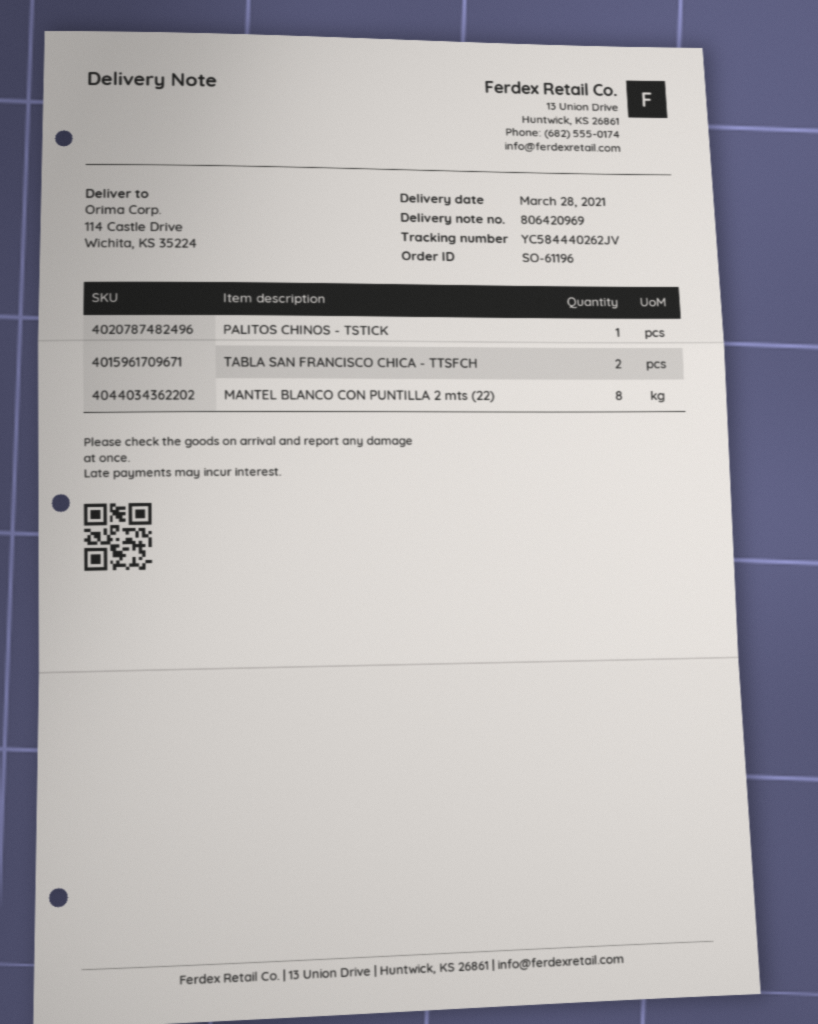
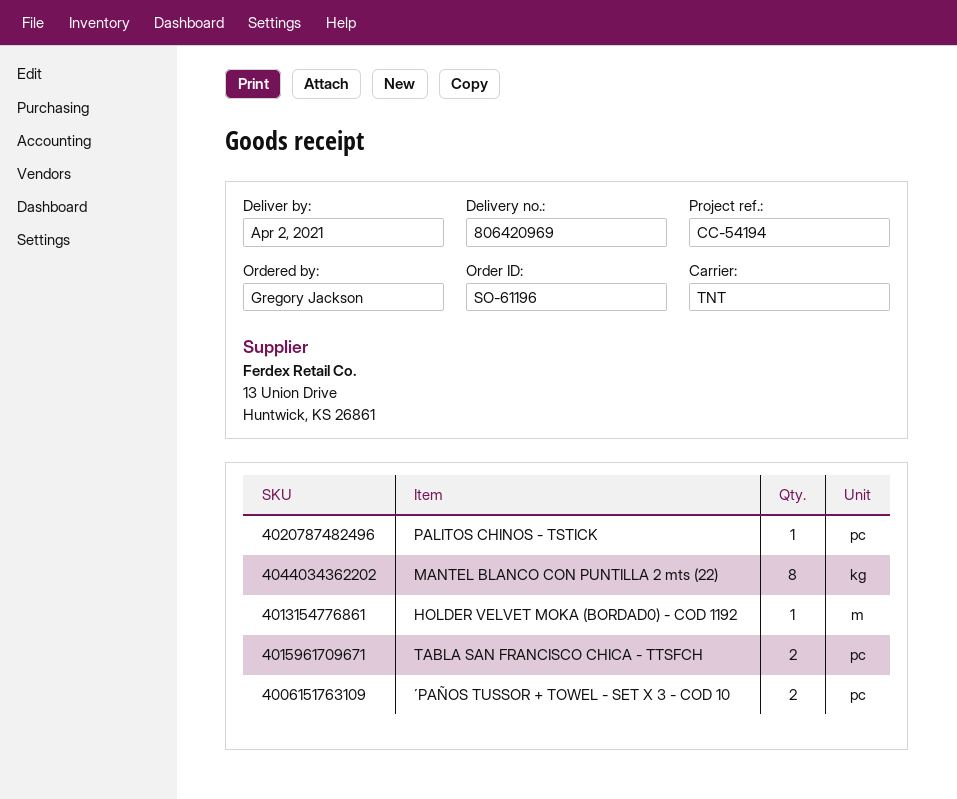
delivery date: 2021-03-28 -> 2021-04-02
HOLDER VELVET MOKA (BORDAD0) - COD 1192: none -> 1
´PAÑOS TUSSOR + TOWEL - SET X 3 - COD 10: none -> 2

